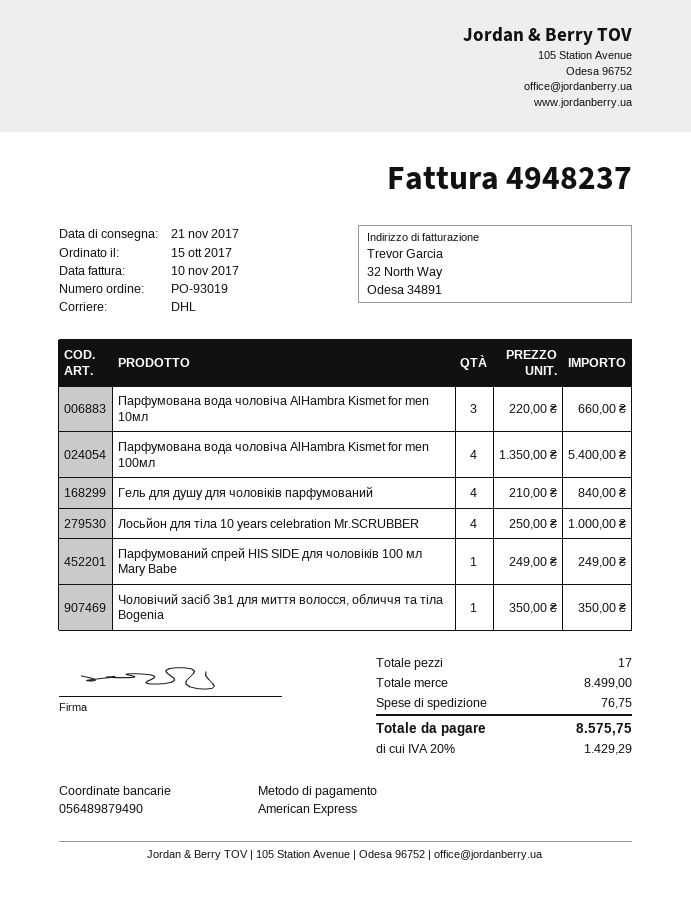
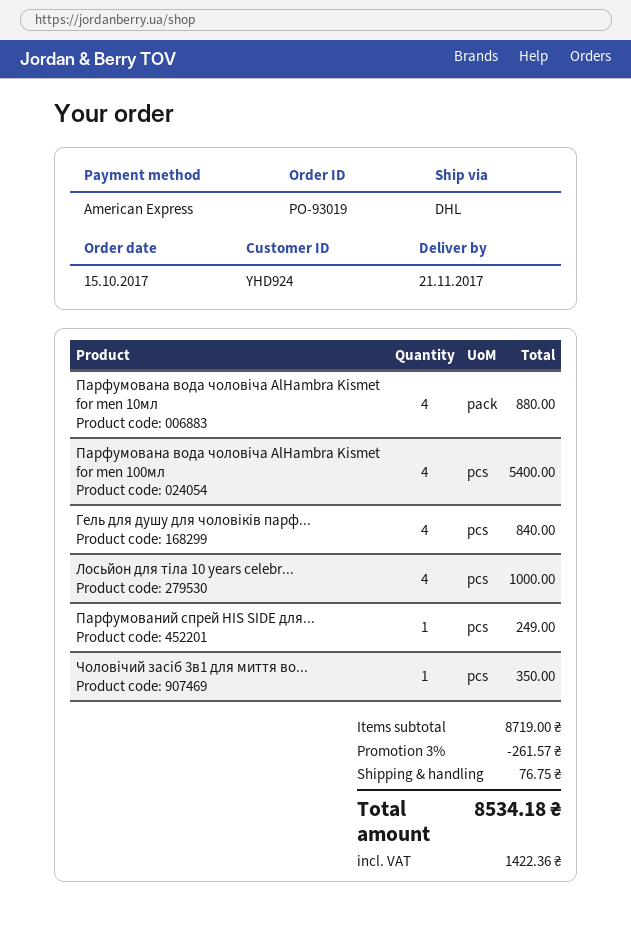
Парфумована вода чоловіча AlHambra Kismet for men 10мл: 3 for 660.00 -> 4 for 880.00
subtotal: 8499.00 -> 8719.00
discount: none -> 3% = 261.57
tax: 1429.29 -> 1422.36
total: 8575.75 -> 8534.18

